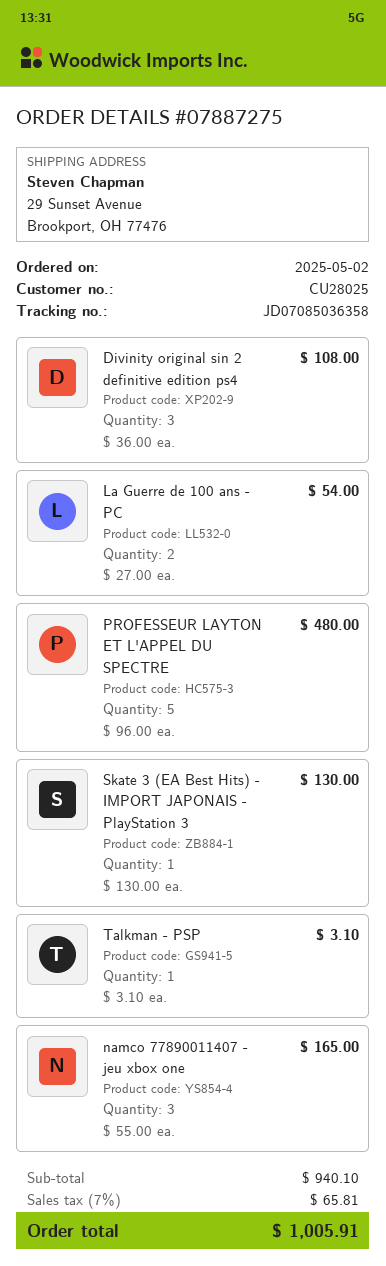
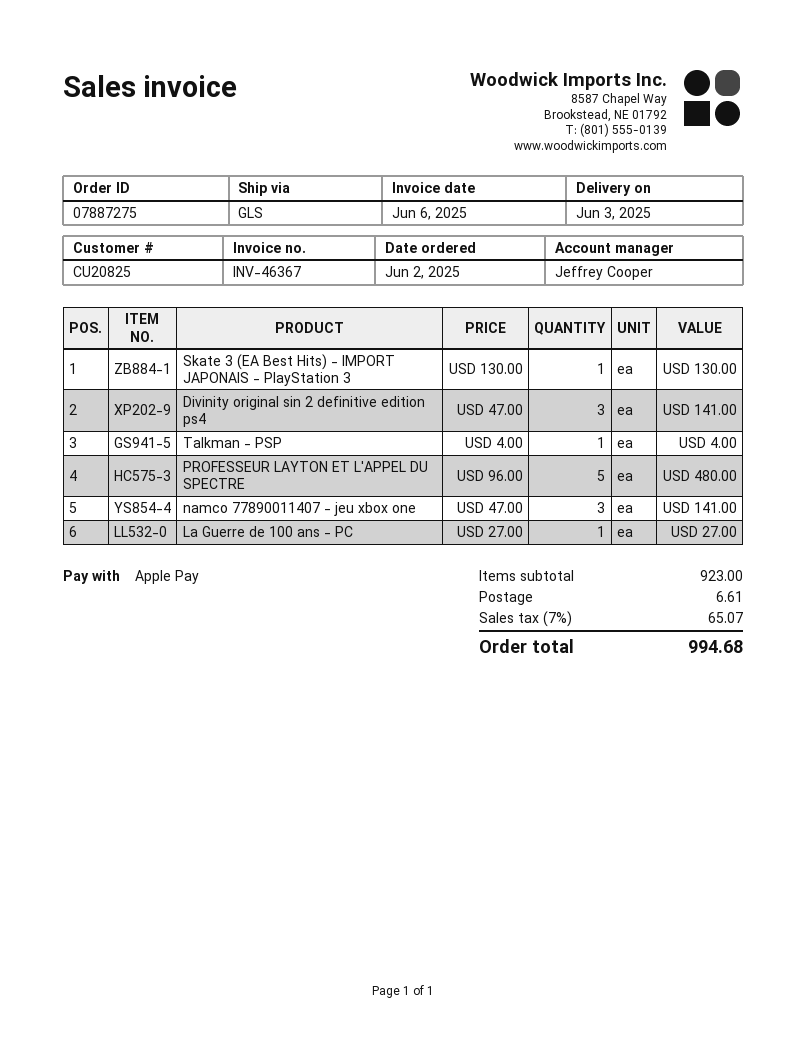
order date: 2025-05-02 -> 2025-06-02
customer number: CU28025 -> CU20825
Divinity original sin 2 definitive edition ps4: 3 x 36.00 = 108.00 -> 3 x 47.00 = 141.00
La Guerre de 100 ans - PC: 2 x 27.00 = 54.00 -> 1 x 27.00 = 27.00
Talkman - PSP: 1 x 3.10 = 3.10 -> 1 x 4.00 = 4.00
namco 77890011407 - jeu xbox one: 3 x 55.00 = 165.00 -> 3 x 47.00 = 141.00
subtotal: 940.10 -> 923.00
shipping: none -> 6.61
tax: 7% = 65.81 -> 7% = 65.07
total: 1005.91 -> 994.68

